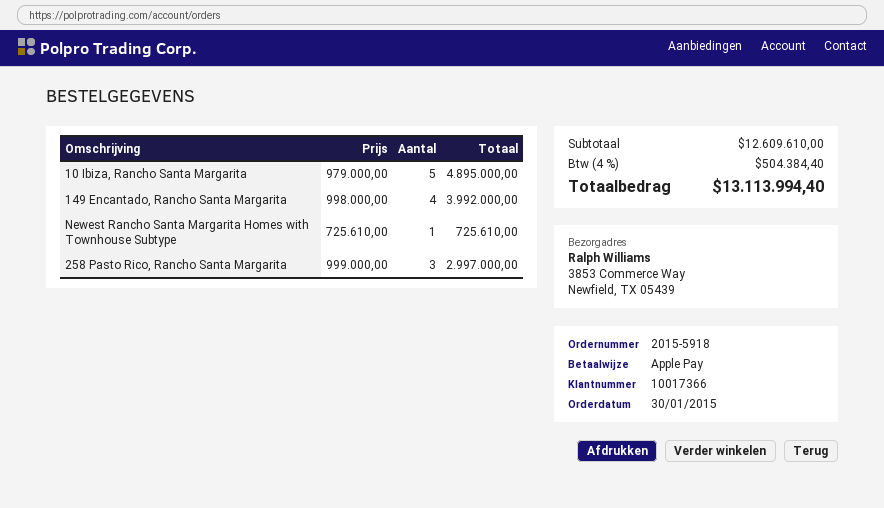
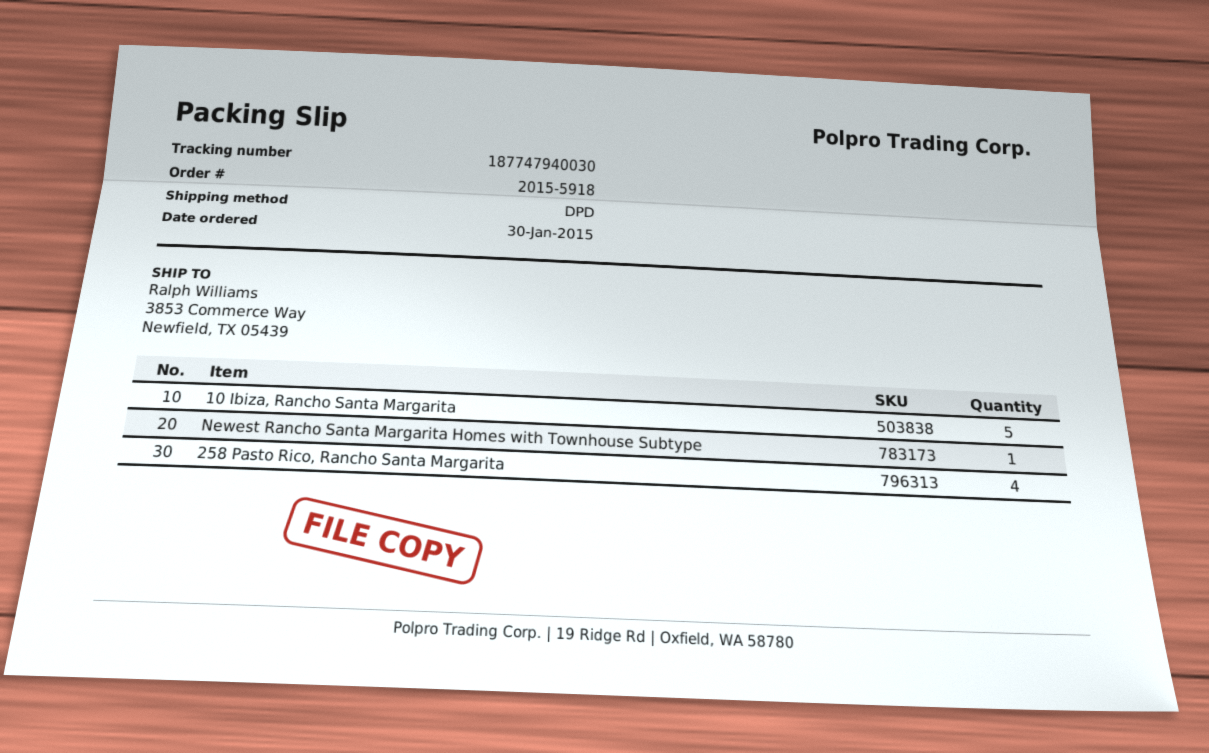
149 Encantado, Rancho Santa Margarita: 4 -> none
258 Pasto Rico, Rancho Santa Margarita: 3 -> 4

